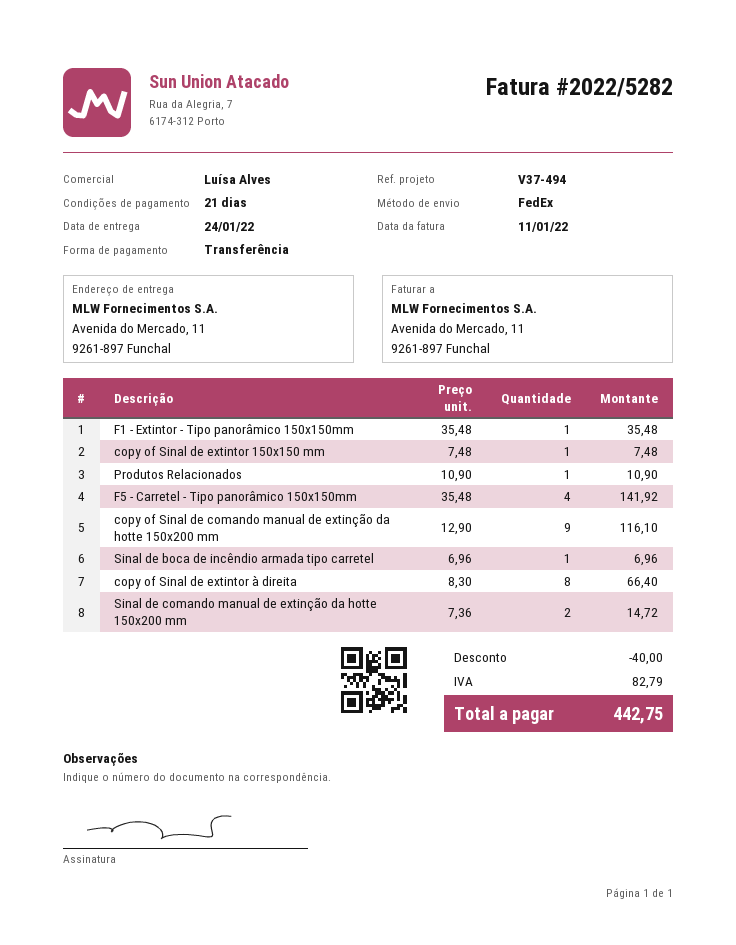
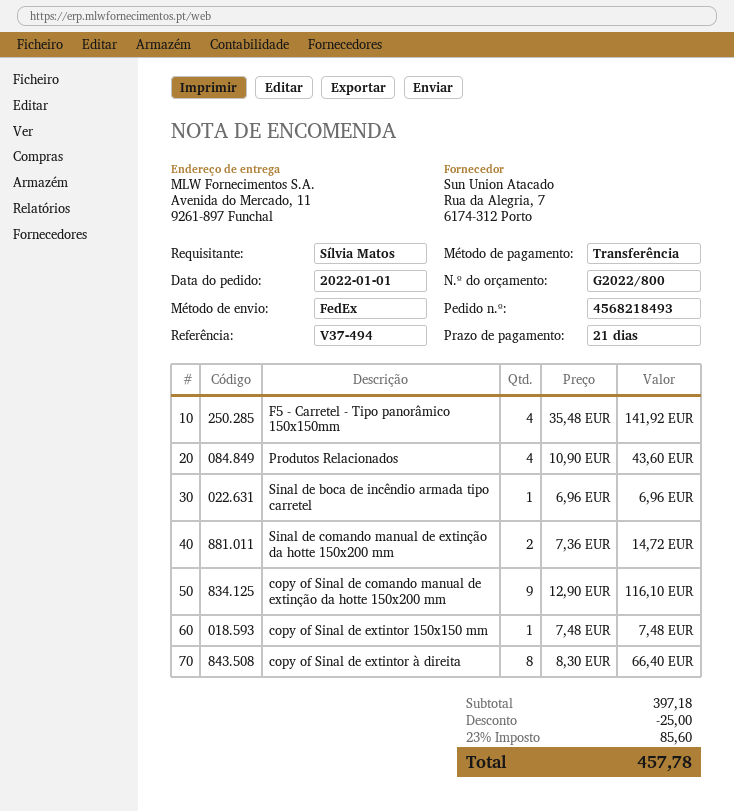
F1 - Extintor - Tipo panorâmico 150x150mm: 1 x 35.48 = 35.48 -> none
Produtos Relacionados: 1 x 10.90 = 10.90 -> 4 x 10.90 = 43.60
discount: 40.00 -> 25.00
tax: 82.79 -> 85.60
total: 442.75 -> 457.78

